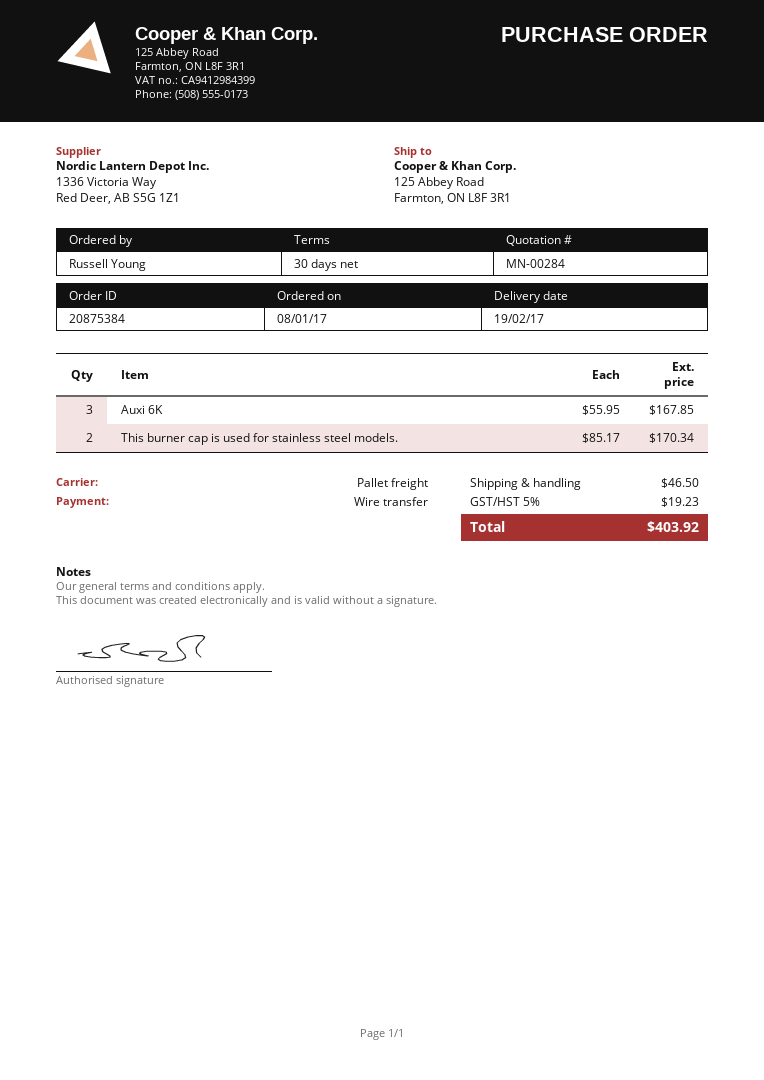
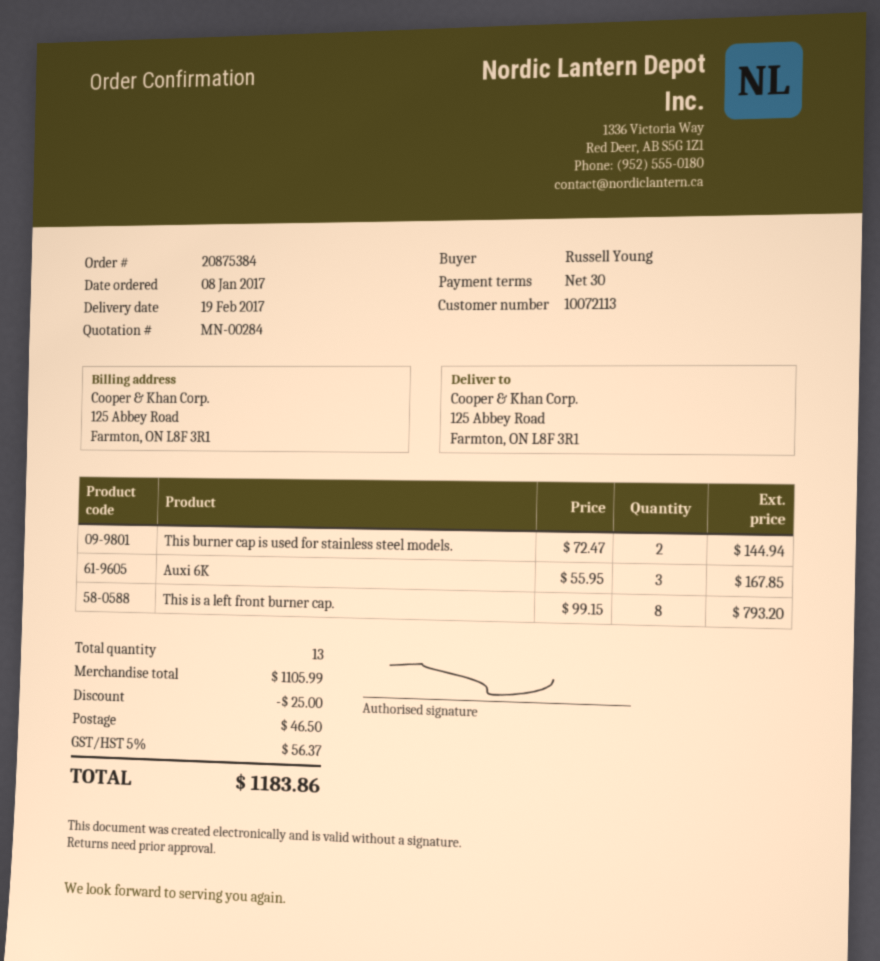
This burner cap is used for stainless steel models.: 2 x 85.17 = 170.34 -> 2 x 72.47 = 144.94
This is a left front burner cap.: none -> 8 x 99.15 = 793.20
discount: none -> 25.00
tax: 5% = 19.23 -> 5% = 56.37
total: 403.92 -> 1183.86

